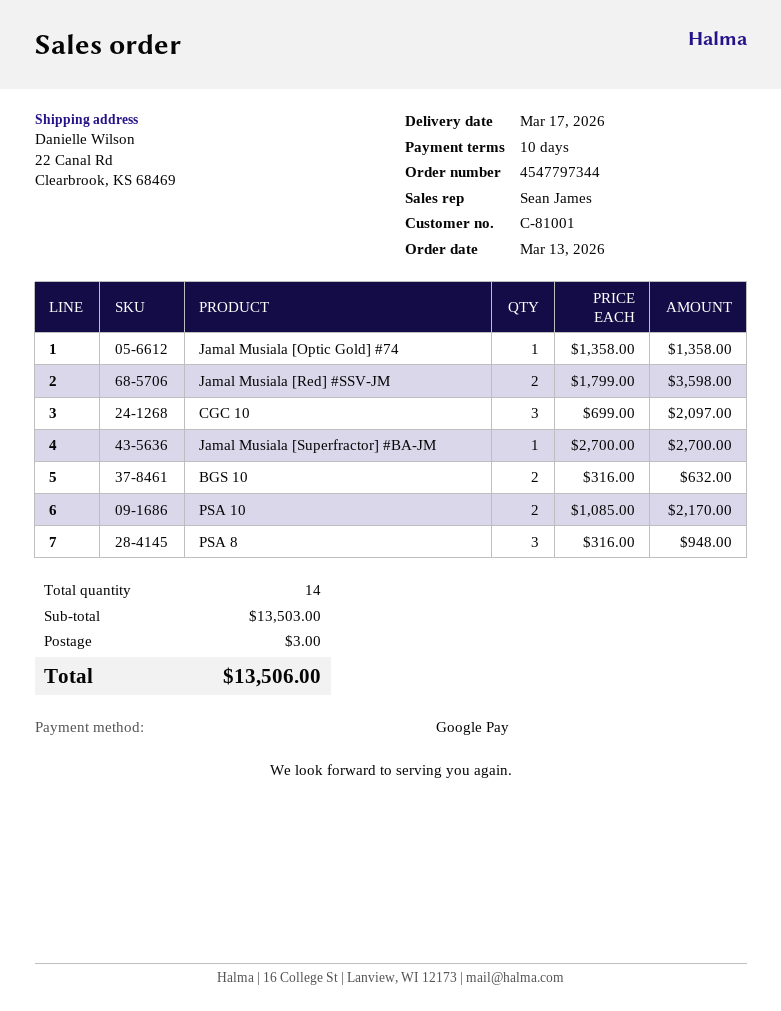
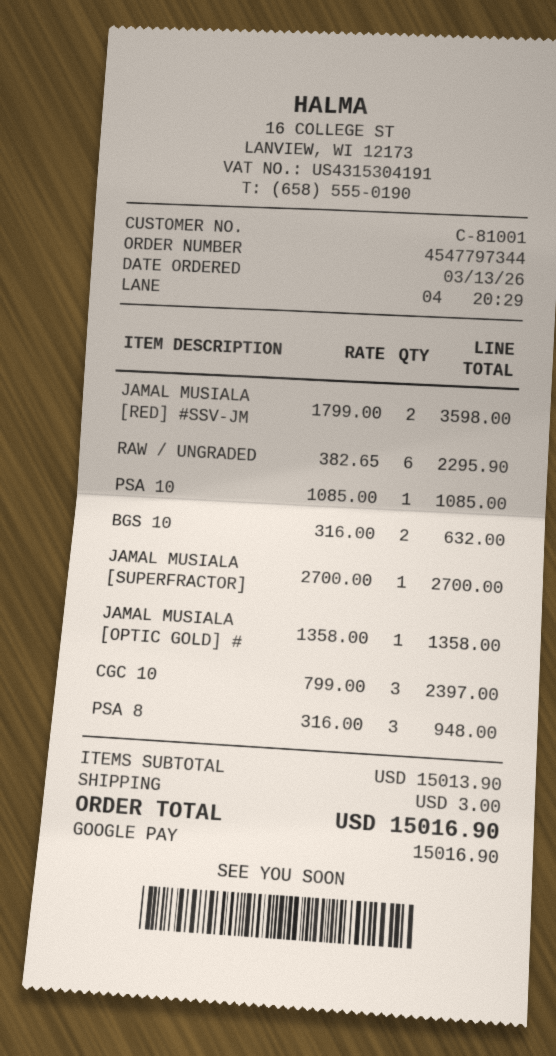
CGC 10: 3 x 699.00 = 2097.00 -> 3 x 799.00 = 2397.00
PSA 10: 2 x 1085.00 = 2170.00 -> 1 x 1085.00 = 1085.00
RAW / UNGRADED: none -> 6 x 382.65 = 2295.90
subtotal: 13503.00 -> 15013.90
total: 13506.00 -> 15016.90

